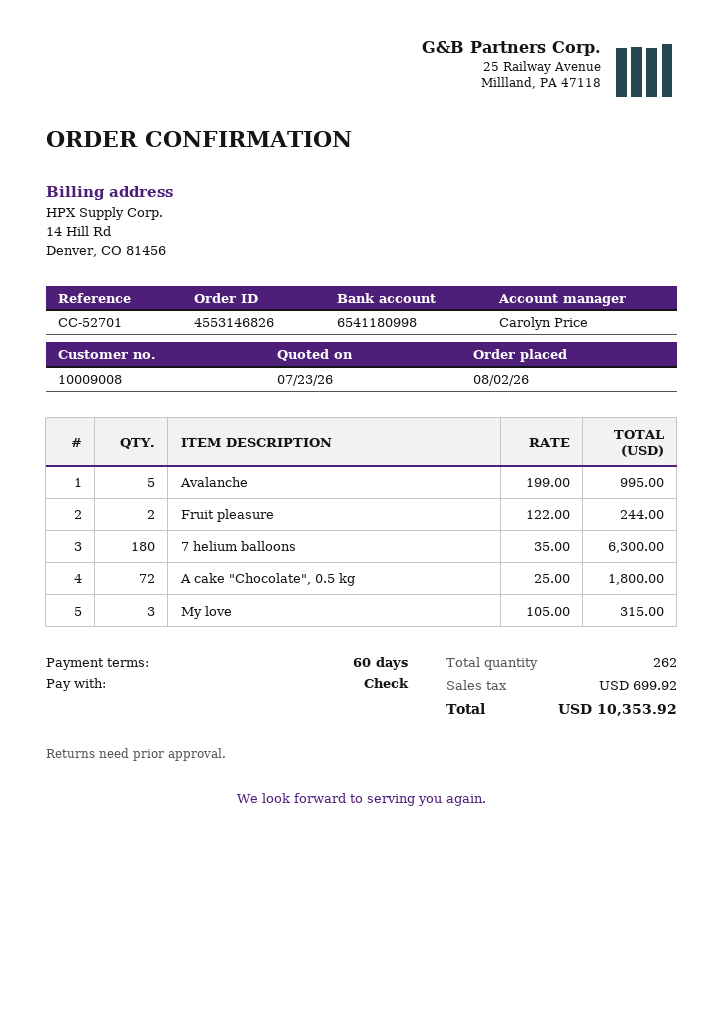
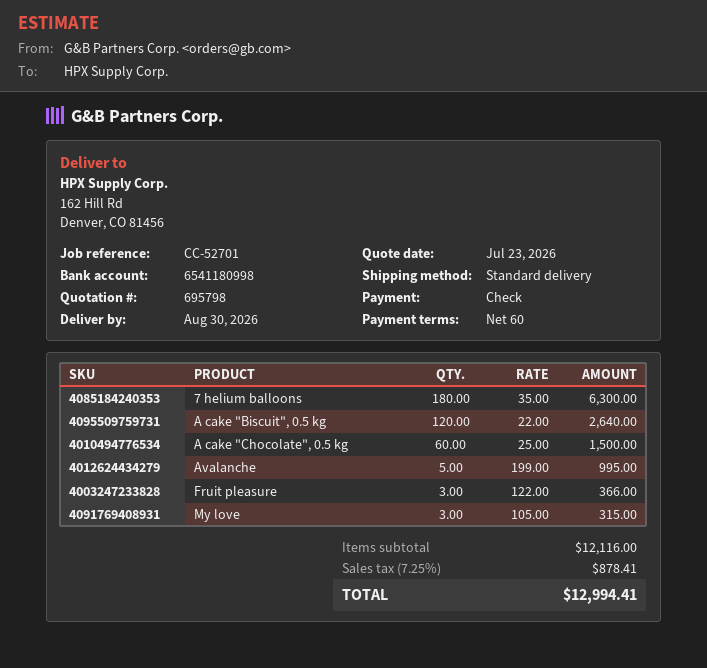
Fruit pleasure: 2 x 122.00 = 244.00 -> 3 x 122.00 = 366.00
A cake "Chocolate", 0.5 kg: 72 x 25.00 = 1800.00 -> 60 x 25.00 = 1500.00
A cake "Biscuit", 0.5 kg: none -> 120 x 22.00 = 2640.00
tax: 699.92 -> 878.41
total: 10353.92 -> 12994.41

